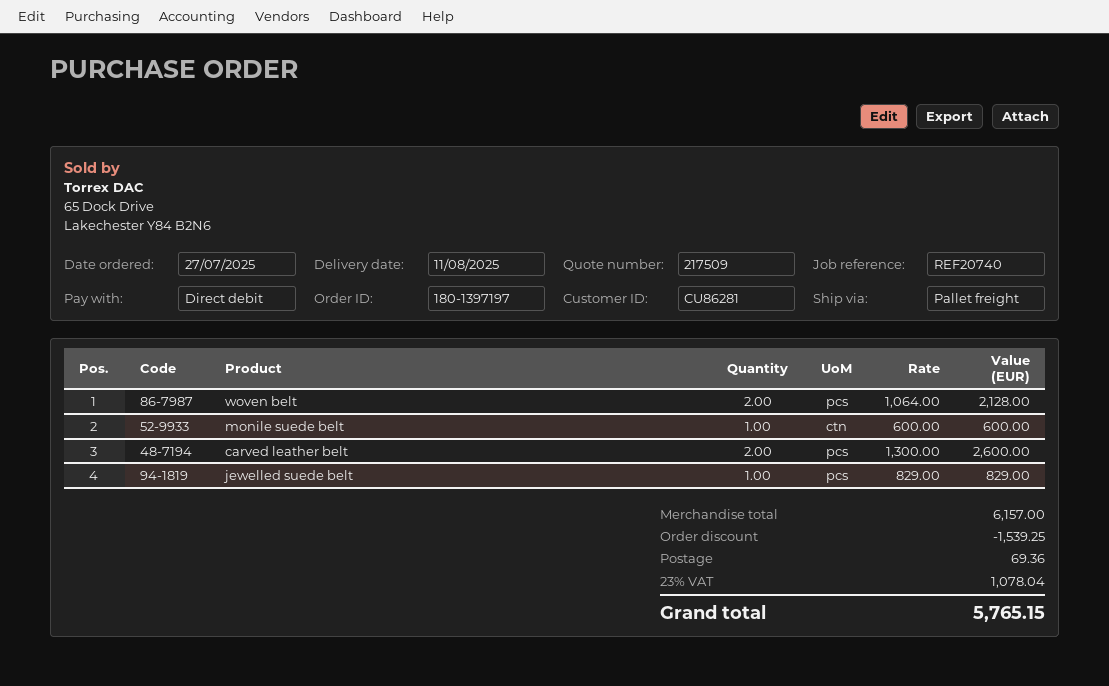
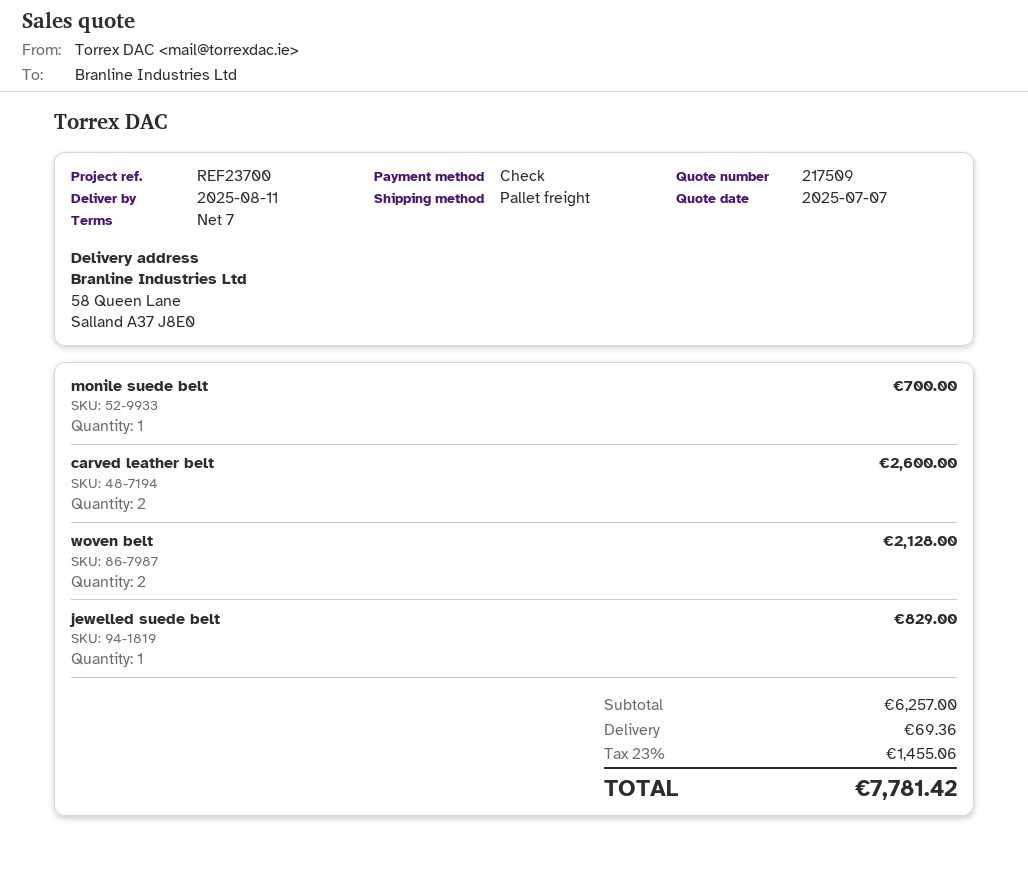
reference: REF20740 -> REF23700
payment method: direct debit -> cheque
monile suede belt: 1 for 600.00 -> 1 for 700.00
subtotal: 6157.00 -> 6257.00
discount: 1539.25 -> none
tax: 23% = 1078.04 -> 23% = 1455.06
total: 5765.15 -> 7781.42

